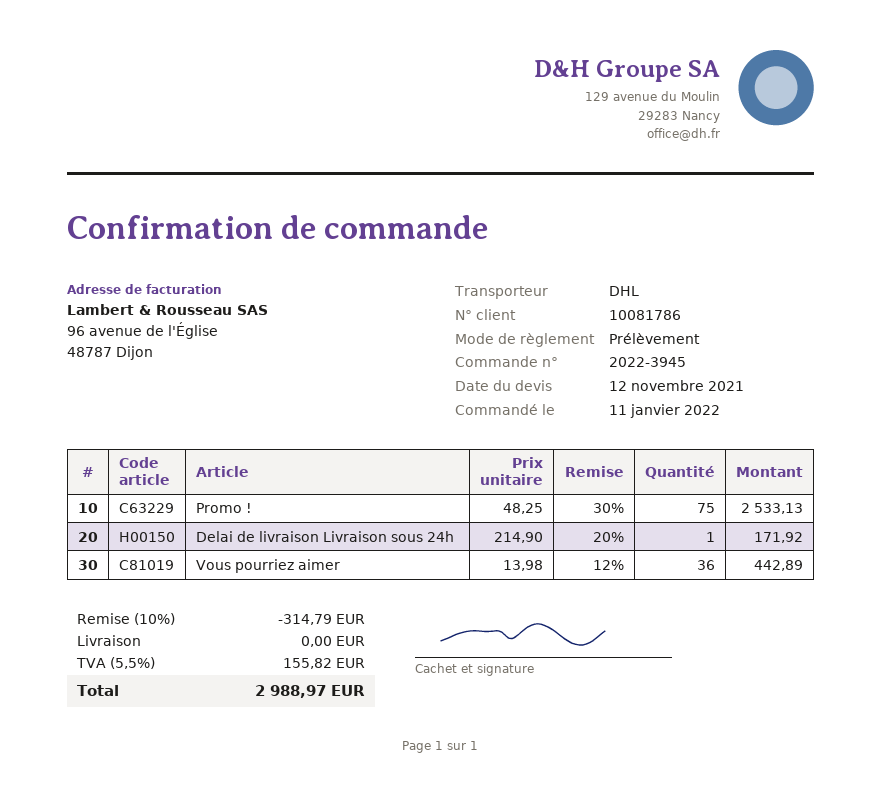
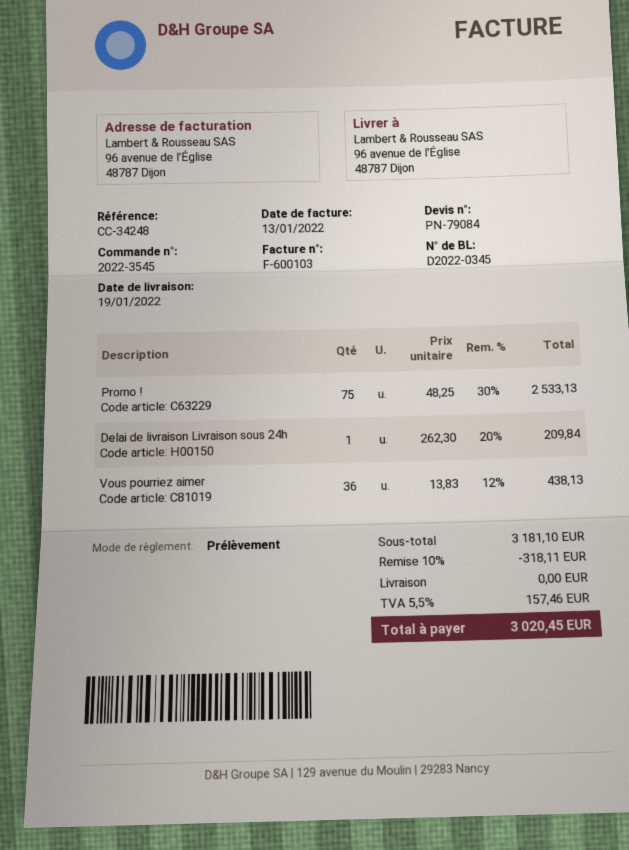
order number: 2022-3945 -> 2022-3545
Delai de livraison Livraison sous 24h: 1 x 214.90 - 20% = 171.92 -> 1 x 262.30 - 20% = 209.84
Vous pourriez aimer: 36 x 13.98 - 12% = 442.89 -> 36 x 13.83 - 12% = 438.13
discount: 10% = 314.79 -> 10% = 318.11
tax: 5.5% = 155.82 -> 5.5% = 157.46
total: 2988.97 -> 3020.45

